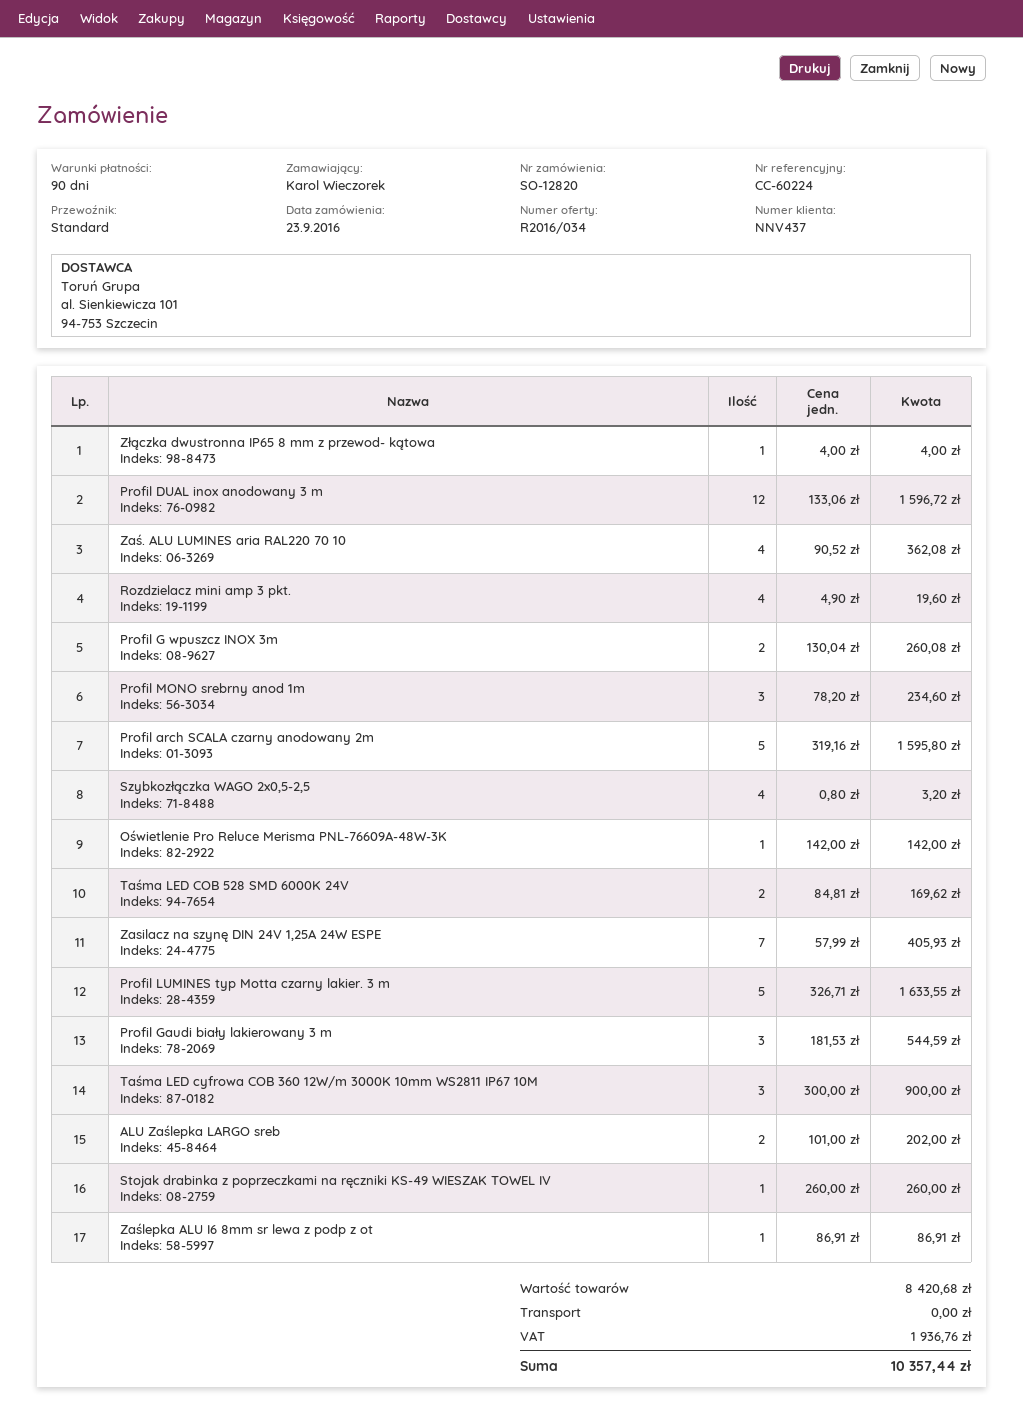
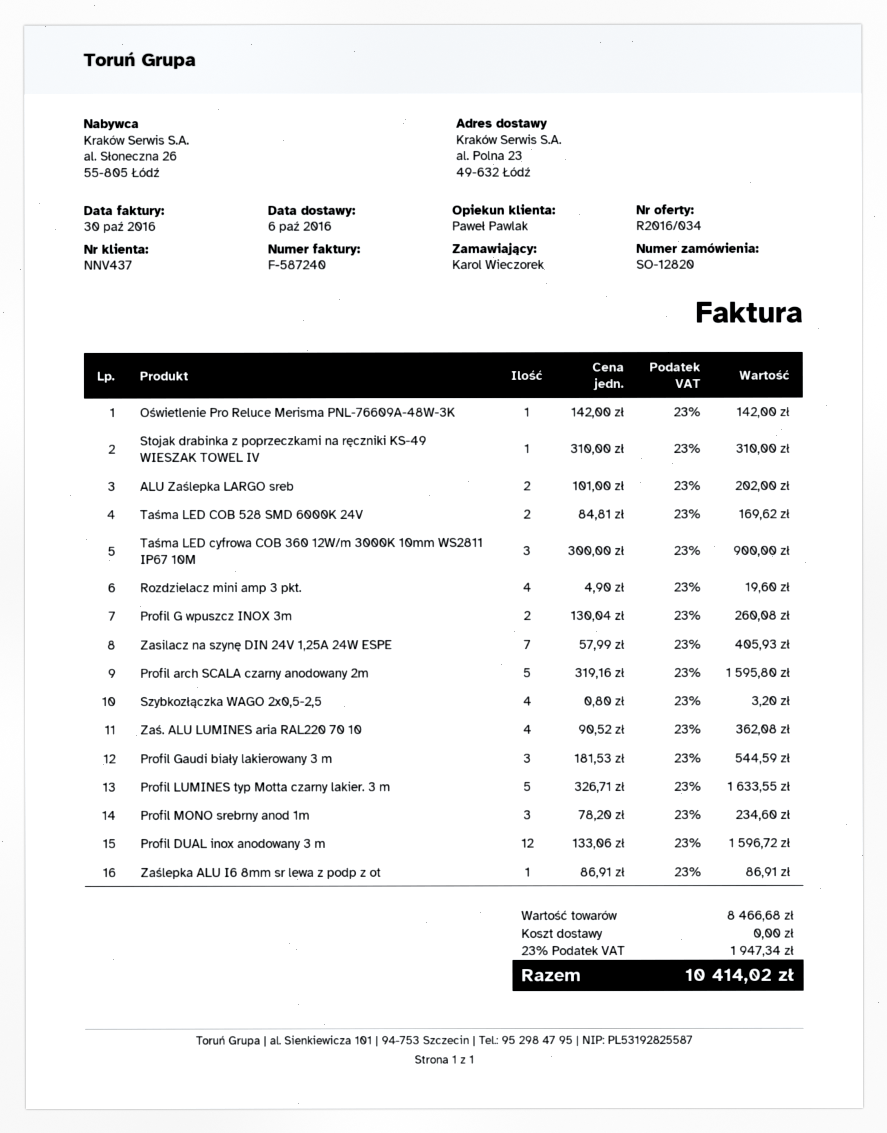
Złączka dwustronna IP65 8 mm z przewod- kątowa: 1 x 4.00 = 4.00 -> none
Stojak drabinka z poprzeczkami na ręczniki KS-49 WIESZAK TOWEL IV: 1 x 260.00 = 260.00 -> 1 x 310.00 = 310.00
subtotal: 8420.68 -> 8466.68
tax: 1936.76 -> 1947.34
total: 10357.44 -> 10414.02

